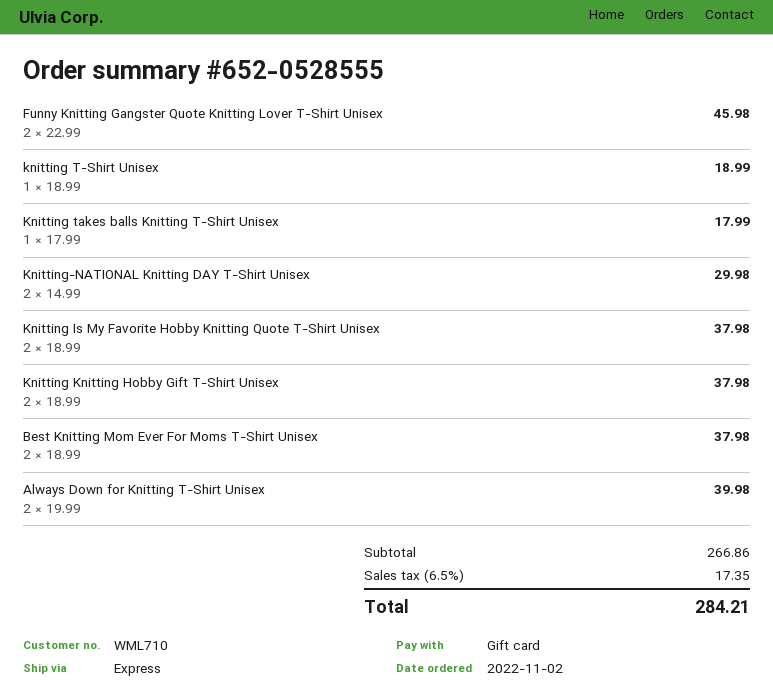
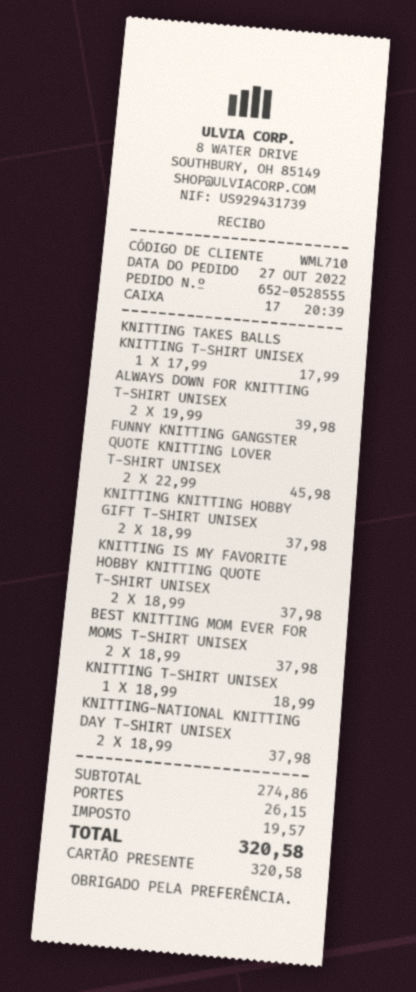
order date: 2022-11-02 -> 2022-10-27
Knitting-NATIONAL Knitting DAY T-Shirt Unisex: 2 x 14.99 = 29.98 -> 2 x 18.99 = 37.98
subtotal: 266.86 -> 274.86
shipping: none -> 26.15
tax: 17.35 -> 19.57
total: 284.21 -> 320.58

